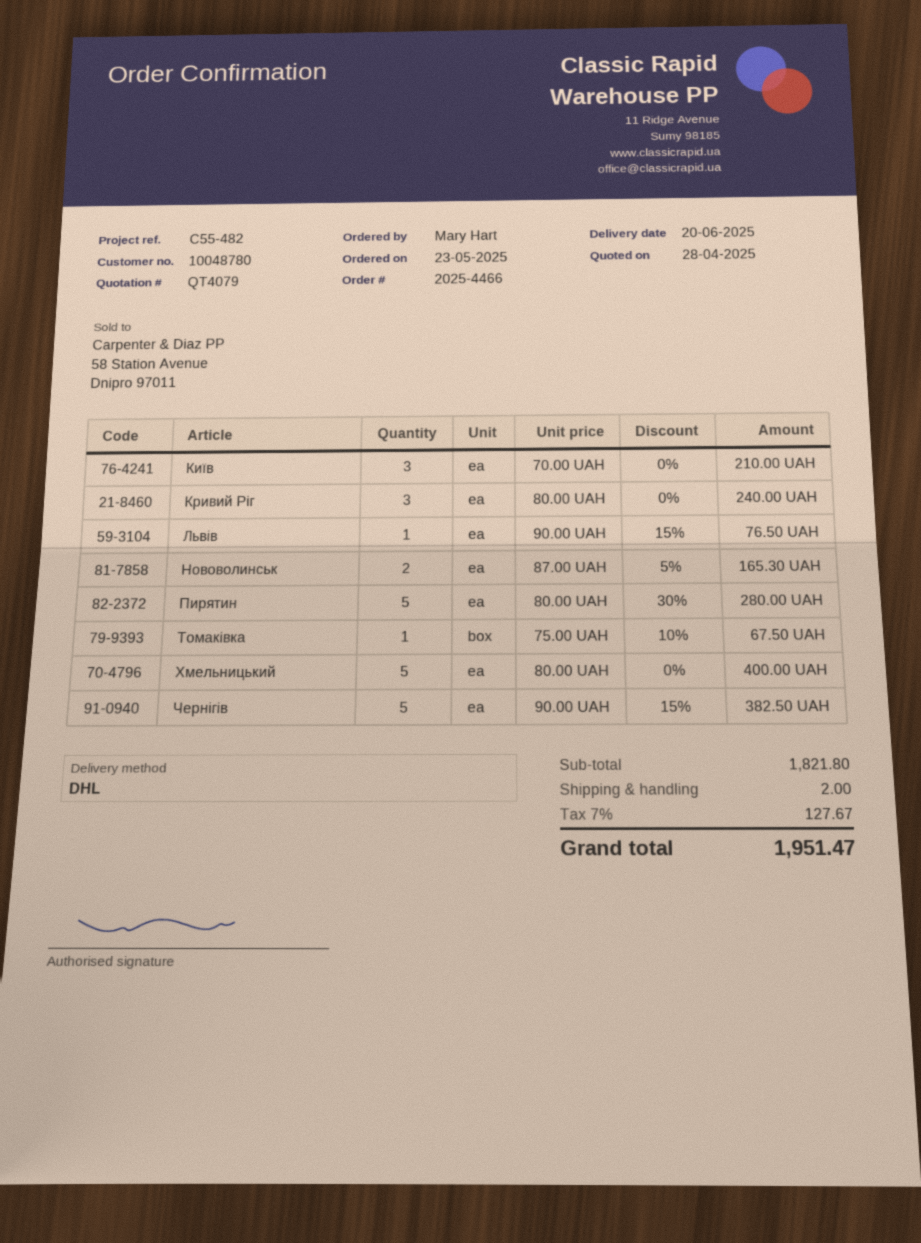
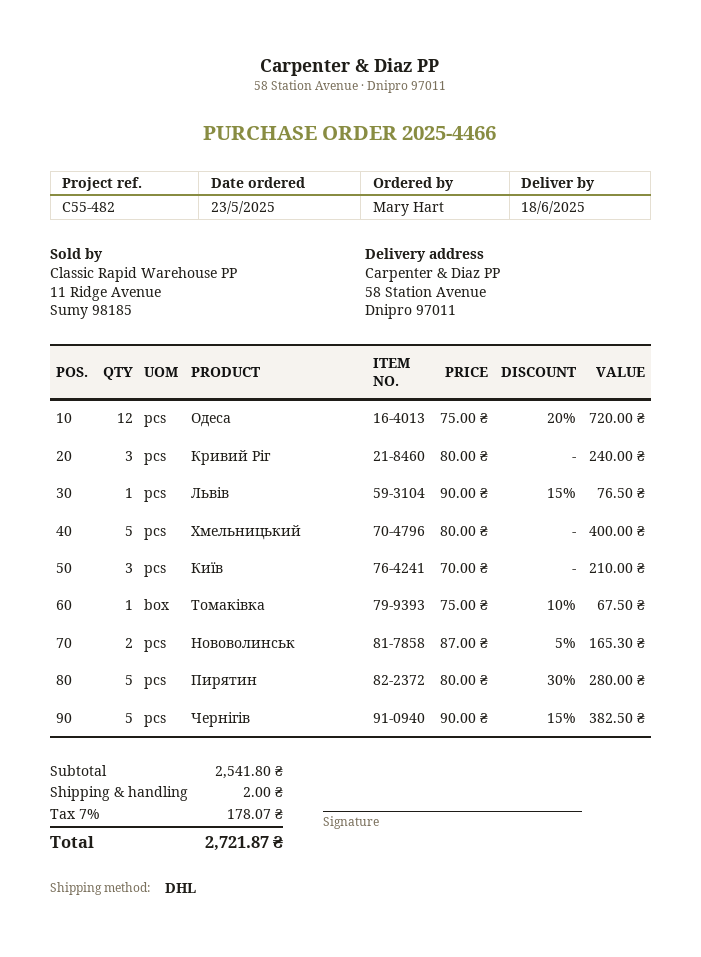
delivery date: 2025-06-20 -> 2025-06-18
Одеса: none -> 12 x 75.00 - 20% = 720.00
subtotal: 1821.80 -> 2541.80
tax: 7% = 127.67 -> 7% = 178.07
total: 1951.47 -> 2721.87

